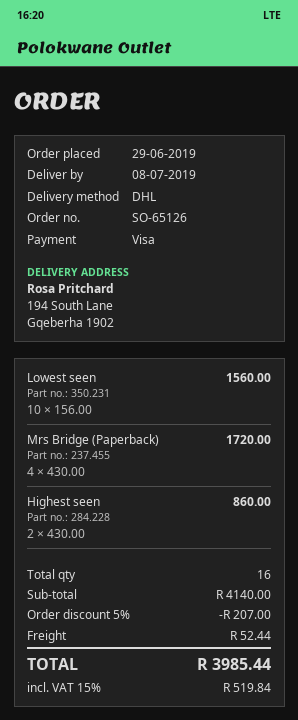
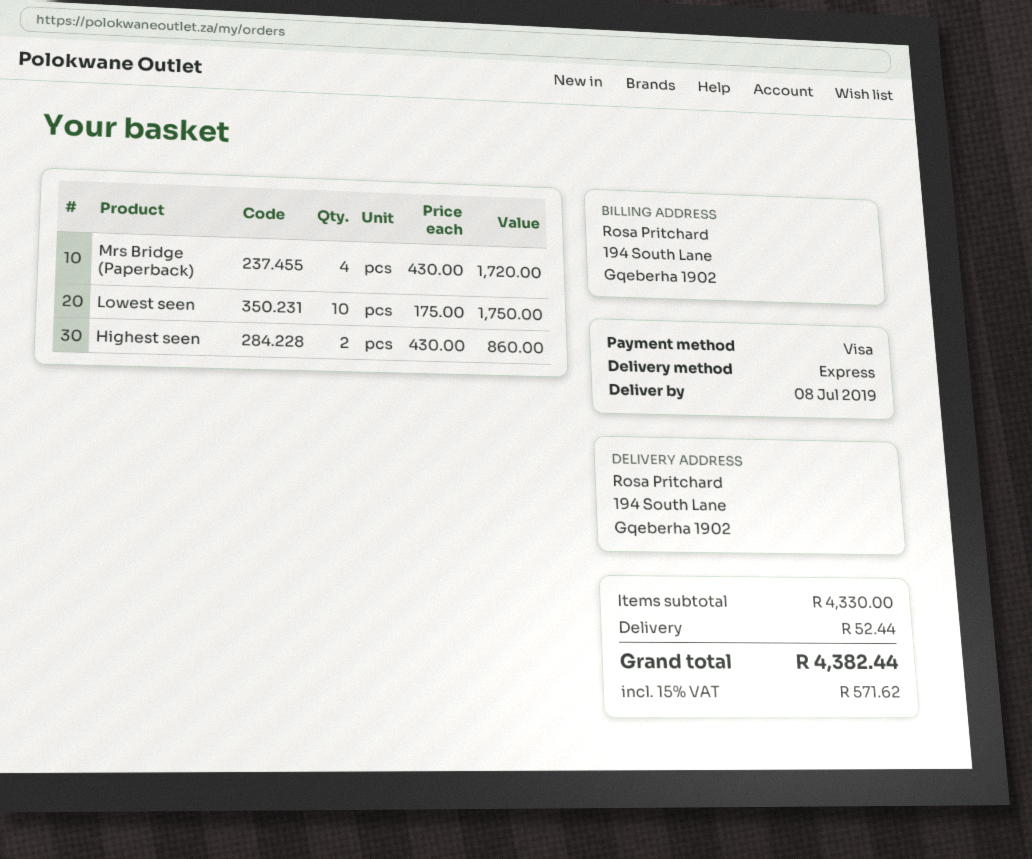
shipping method: DHL -> express
Lowest seen: 10 x 156.00 = 1560.00 -> 10 x 175.00 = 1750.00
subtotal: 4140.00 -> 4330.00
discount: 5% = 207.00 -> none
tax: 15% = 519.84 -> 15% = 571.62
total: 3985.44 -> 4382.44

